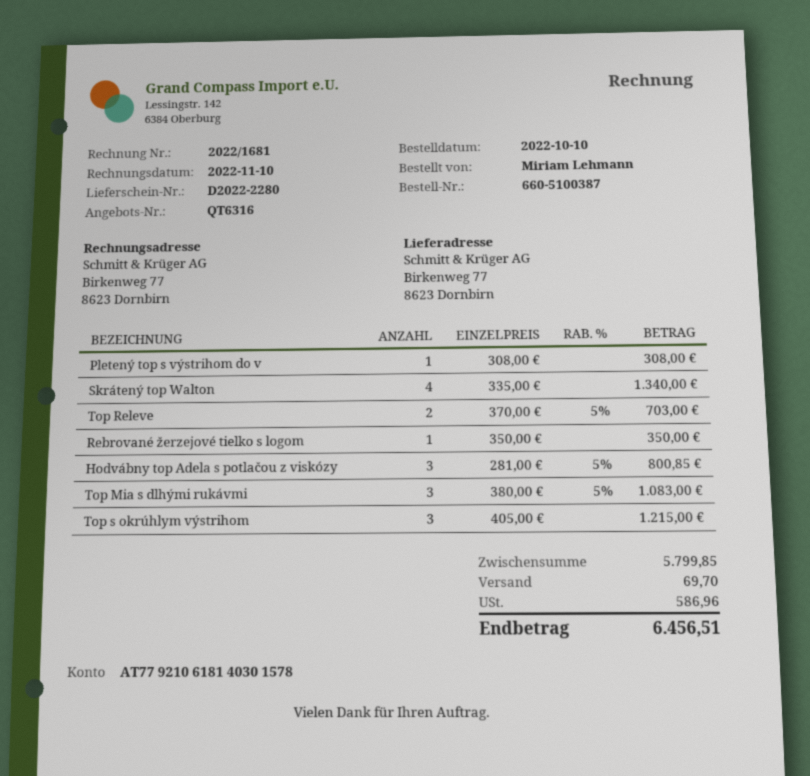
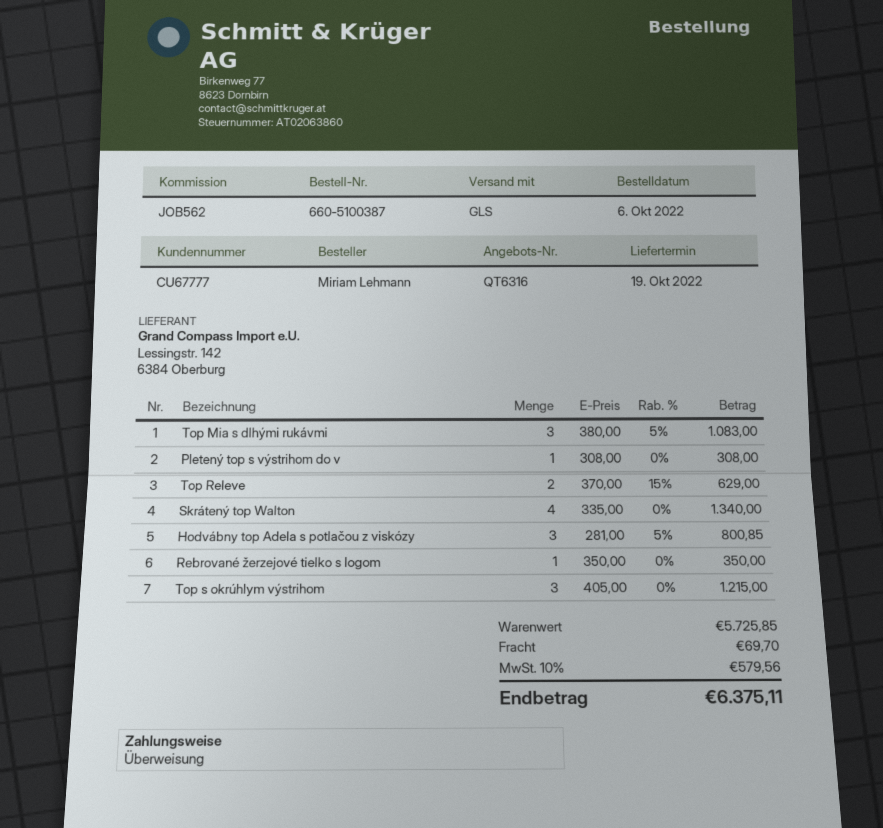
order date: 2022-10-10 -> 2022-10-06
Top Releve: 2 x 370.00 - 5% = 703.00 -> 2 x 370.00 - 15% = 629.00
subtotal: 5799.85 -> 5725.85
tax: 586.96 -> 579.56
total: 6456.51 -> 6375.11

